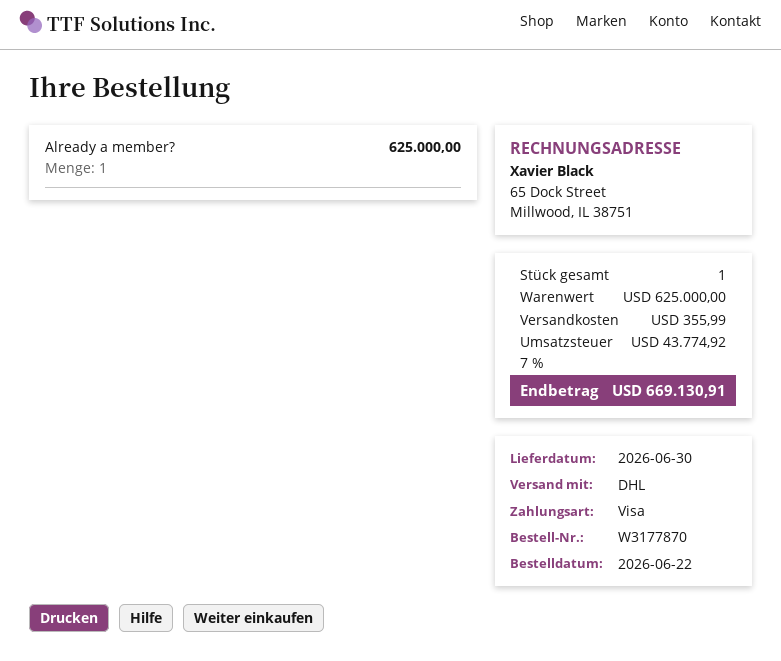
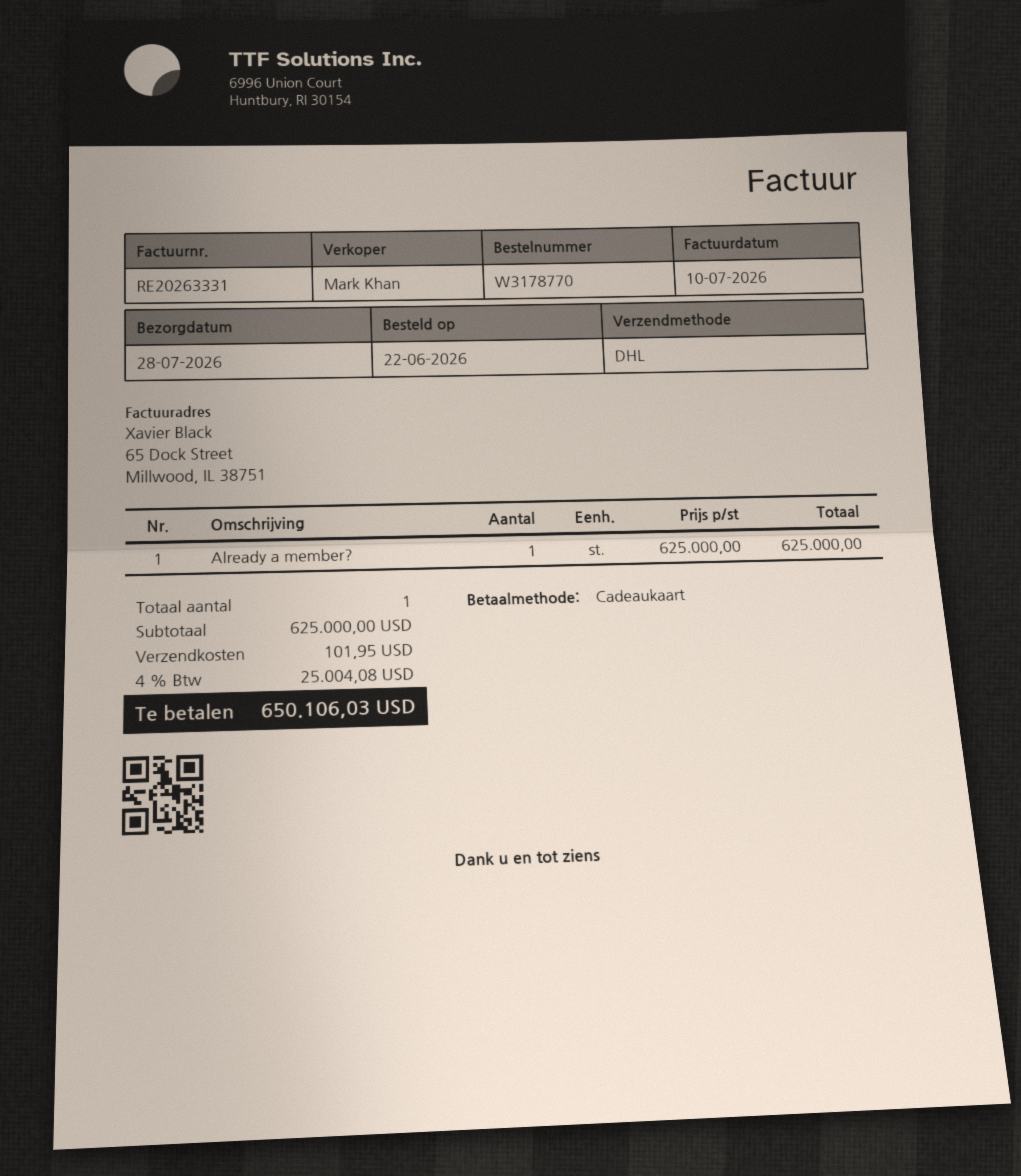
order number: W3177870 -> W3178770
delivery date: 2026-06-30 -> 2026-07-28
payment method: Visa -> gift card
shipping: 355.99 -> 101.95
tax: 7% = 43774.92 -> 4% = 25004.08
total: 669130.91 -> 650106.03

